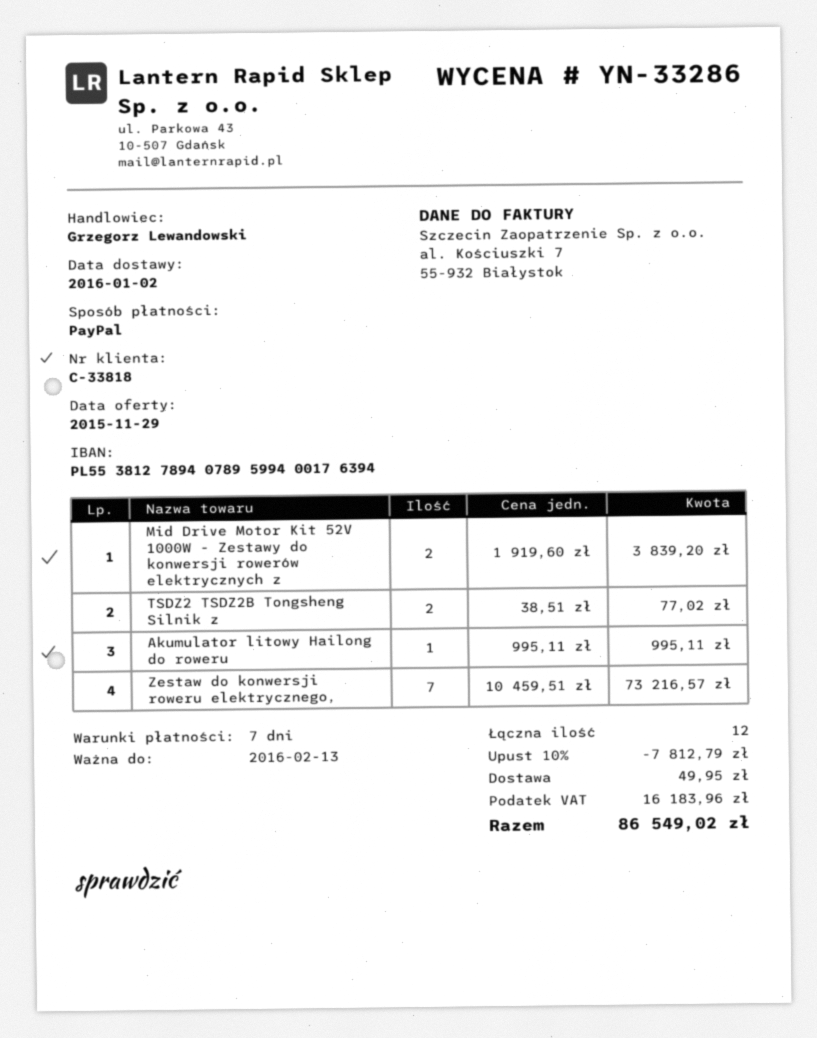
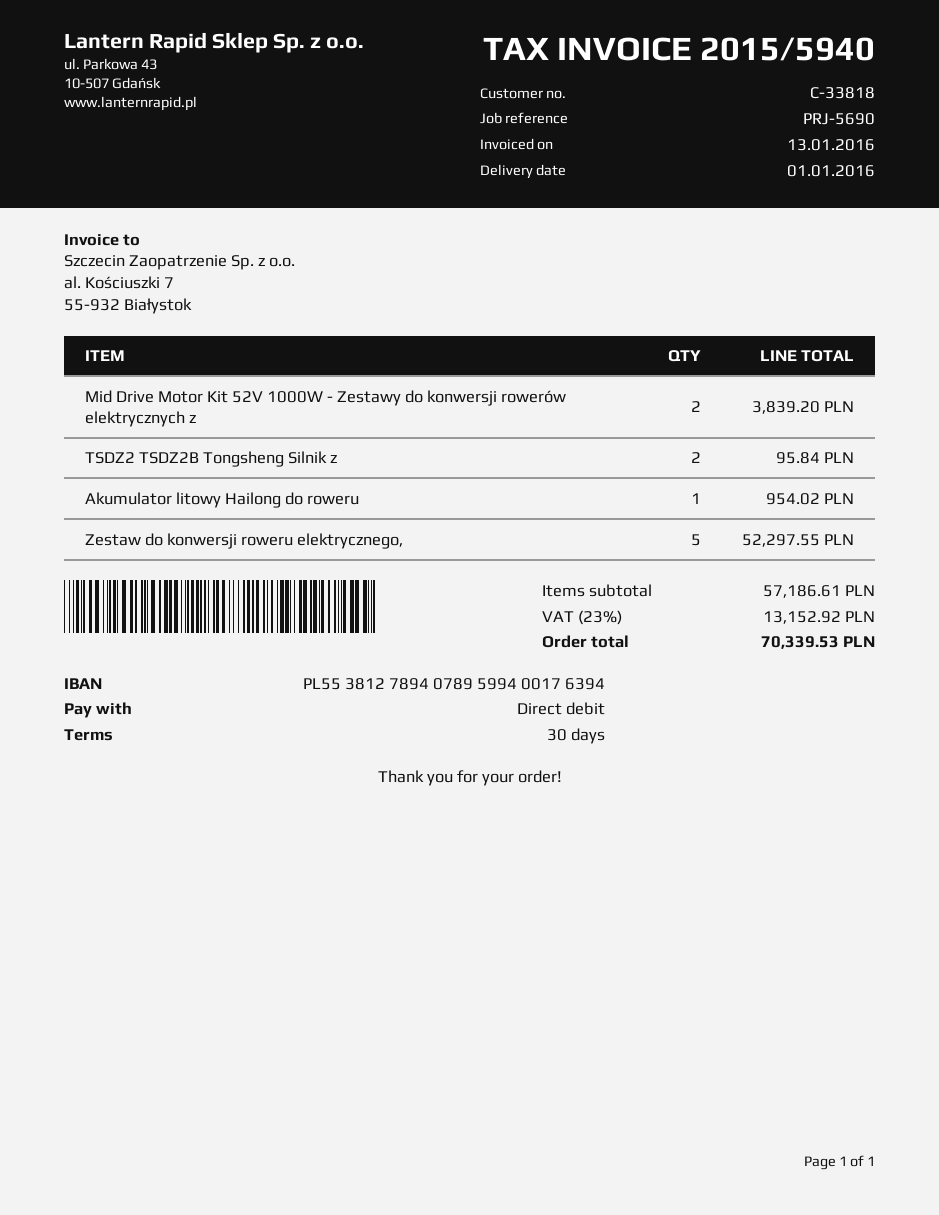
delivery date: 2016-01-02 -> 2016-01-01
payment terms: 7 days -> 30 days
payment method: PayPal -> direct debit
TSDZ2 TSDZ2B Tongsheng Silnik z: 2 for 77.02 -> 2 for 95.84
Akumulator litowy Hailong do roweru: 1 for 995.11 -> 1 for 954.02
Zestaw do konwersji roweru elektrycznego,: 7 for 73216.57 -> 5 for 52297.55
discount: 10% = 7812.79 -> none
shipping: 49.95 -> none
tax: 16183.96 -> 13152.92
total: 86549.02 -> 70339.53

